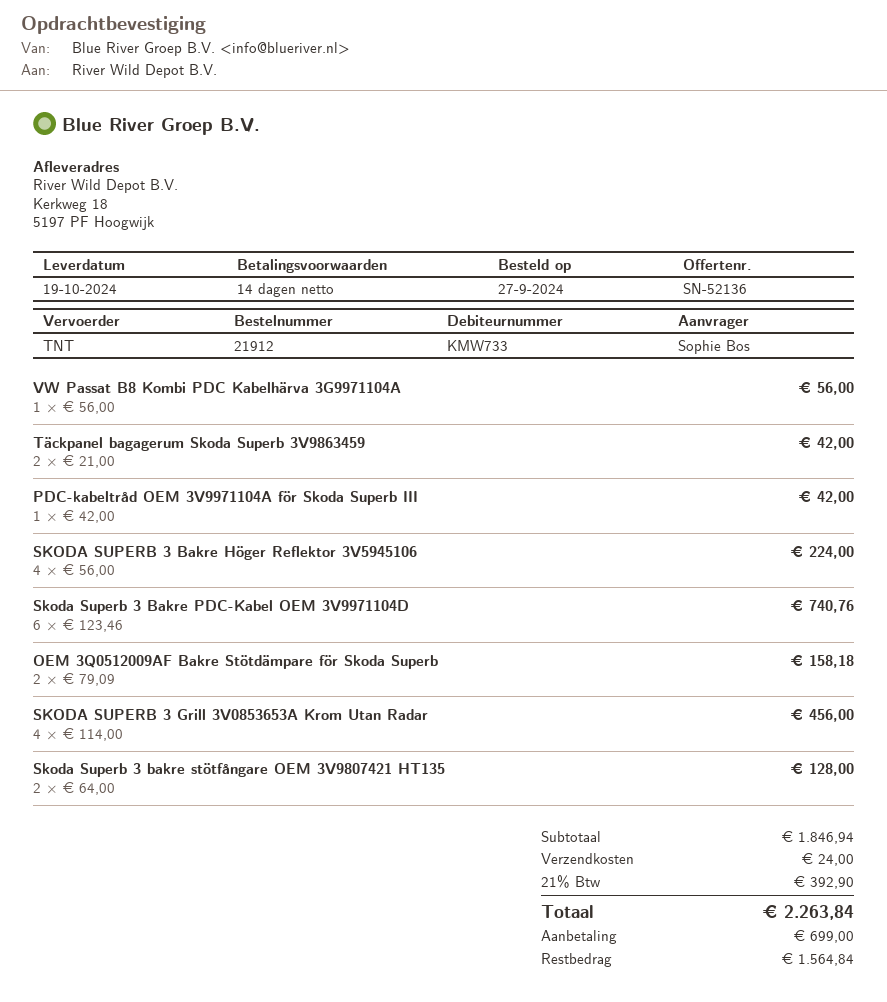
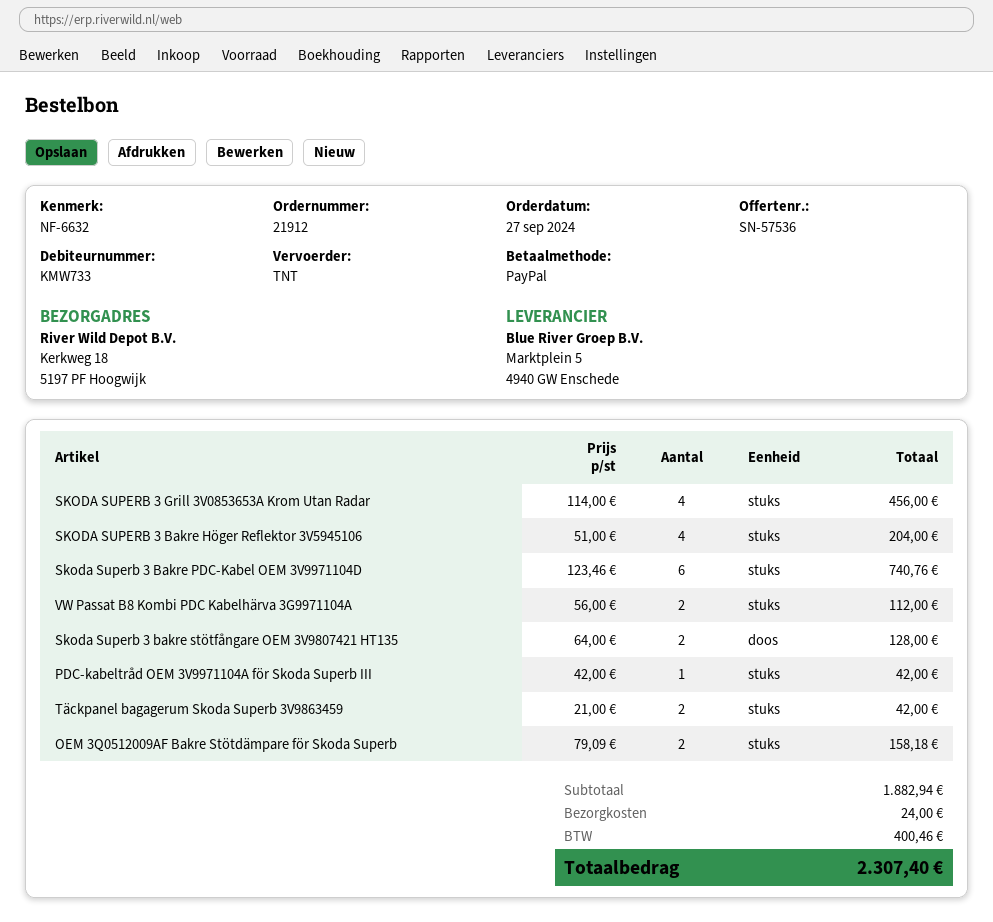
quote number: SN-52136 -> SN-57536
VW Passat B8 Kombi PDC Kabelhärva 3G9971104A: 1 x 56.00 = 56.00 -> 2 x 56.00 = 112.00
SKODA SUPERB 3 Bakre Höger Reflektor 3V5945106: 4 x 56.00 = 224.00 -> 4 x 51.00 = 204.00
subtotal: 1846.94 -> 1882.94
tax: 392.90 -> 400.46
total: 2263.84 -> 2307.40

